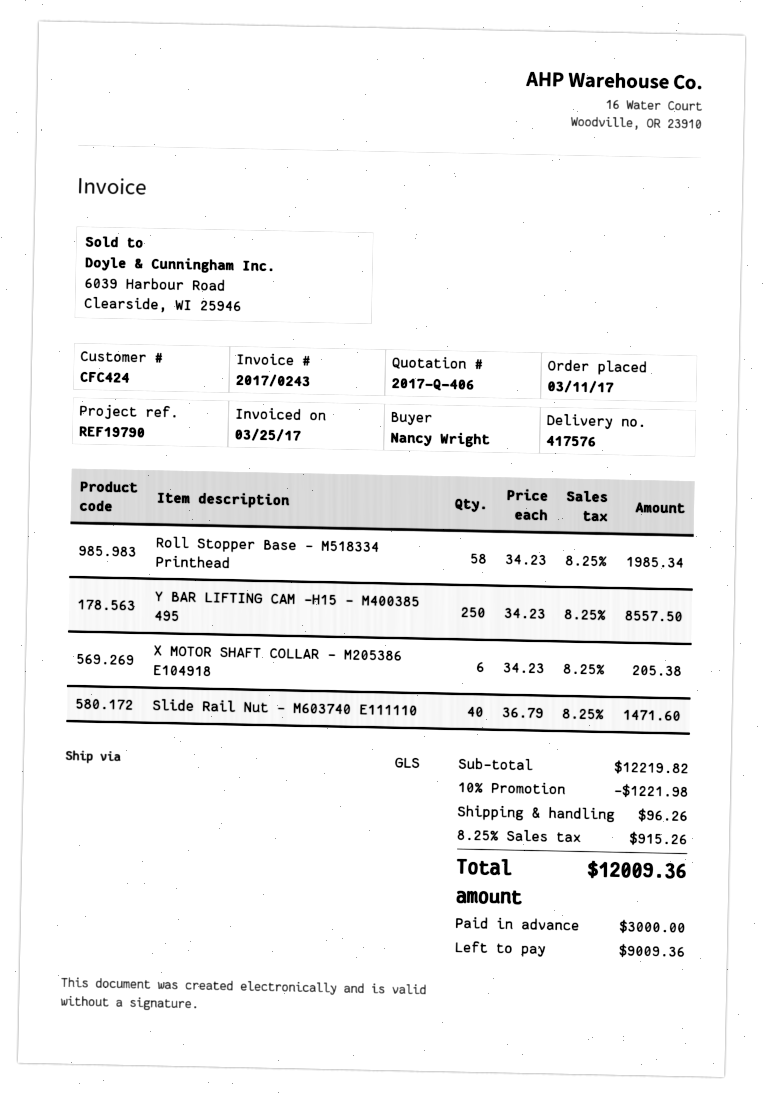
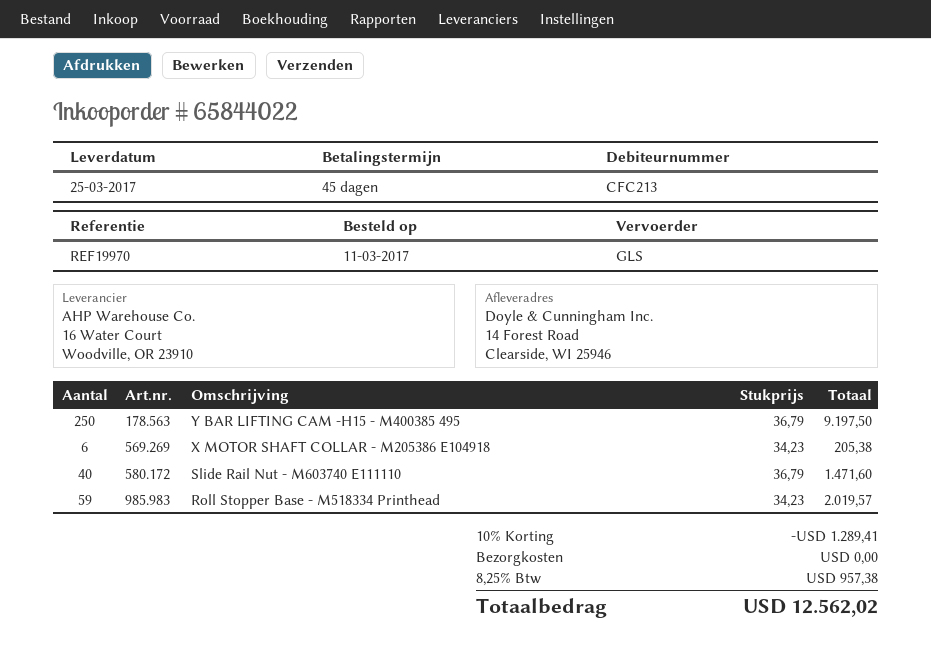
customer number: CFC424 -> CFC213
reference: REF19790 -> REF19970
Roll Stopper Base - M518334 Printhead: 58 x 34.23 = 1985.34 -> 59 x 34.23 = 2019.57
Y BAR LIFTING CAM -H15 - M400385 495: 250 x 34.23 = 8557.50 -> 250 x 36.79 = 9197.50
discount: 10% = 1221.98 -> 10% = 1289.41
shipping: 96.26 -> 0.00
tax: 8.25% = 915.26 -> 8.25% = 957.38
total: 12009.36 -> 12562.02

